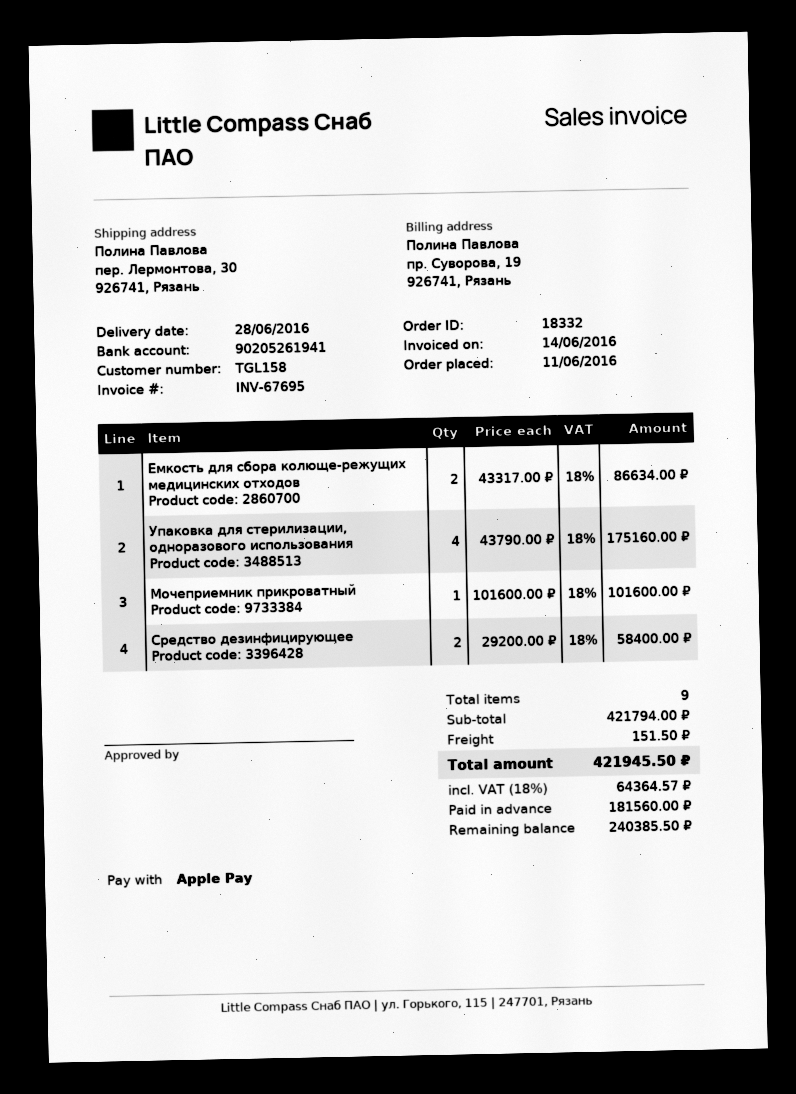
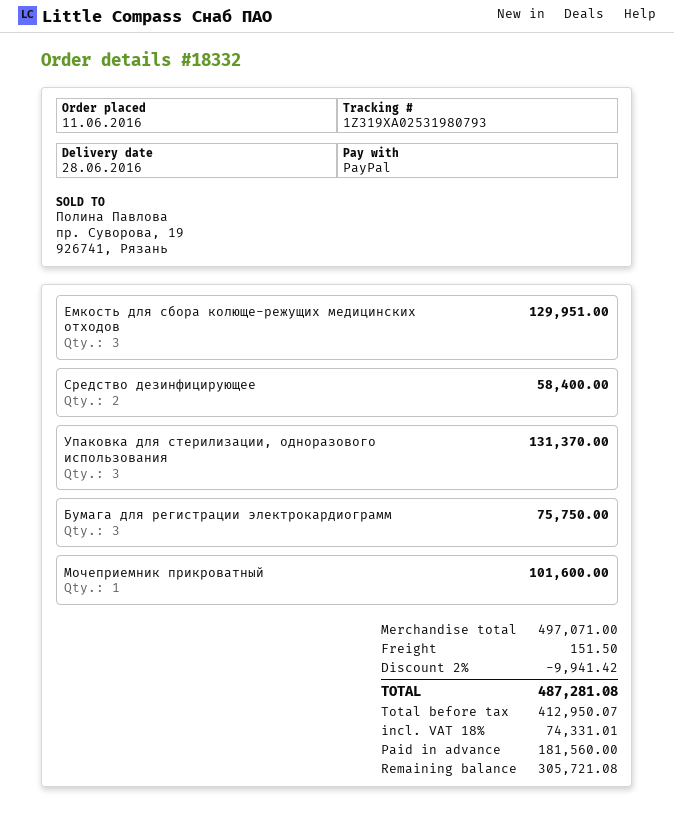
payment method: Apple Pay -> PayPal
Емкость для сбора колюще-режущих медицинских отходов: 2 for 86634.00 -> 3 for 129951.00
Упаковка для стерилизации, одноразового использования: 4 for 175160.00 -> 3 for 131370.00
Бумага для регистрации электрокардиограмм: none -> 3 for 75750.00
subtotal: 421794.00 -> 497071.00
discount: none -> 2% = 9941.42
tax: 18% = 64364.57 -> 18% = 74331.01
total: 421945.50 -> 487281.08
balance: 240385.50 -> 305721.08

